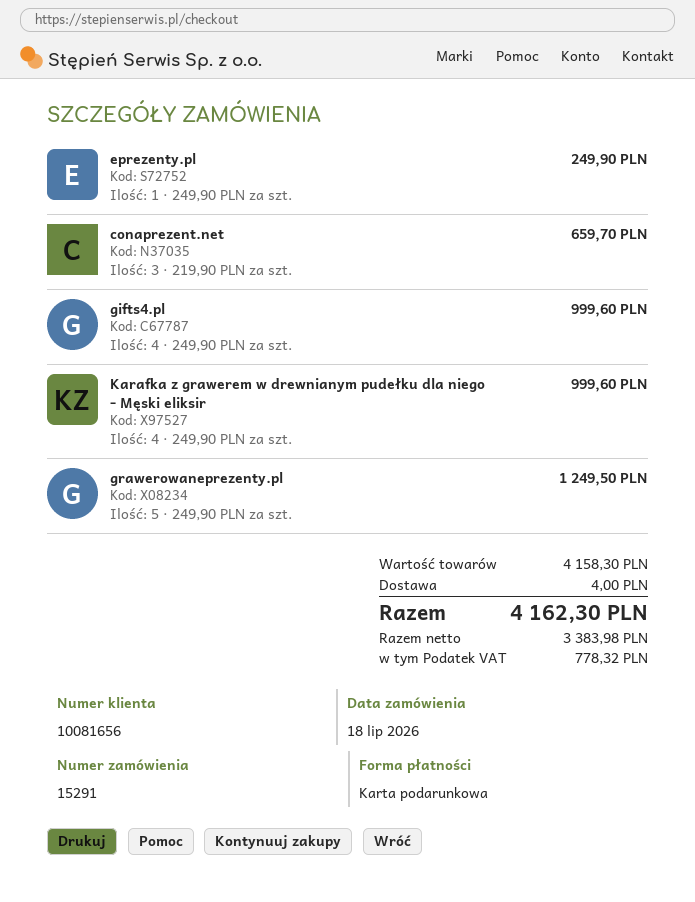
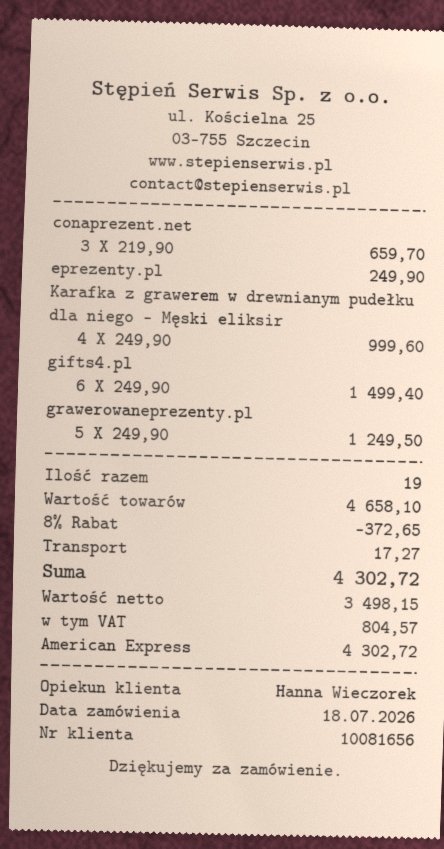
payment method: gift card -> American Express
gifts4.pl: 4 x 249.90 = 999.60 -> 6 x 249.90 = 1499.40
subtotal: 4158.30 -> 4658.10
discount: none -> 8% = 372.65
shipping: 4.00 -> 17.27
net: 3383.98 -> 3498.15
tax: 778.32 -> 804.57
total: 4162.30 -> 4302.72

